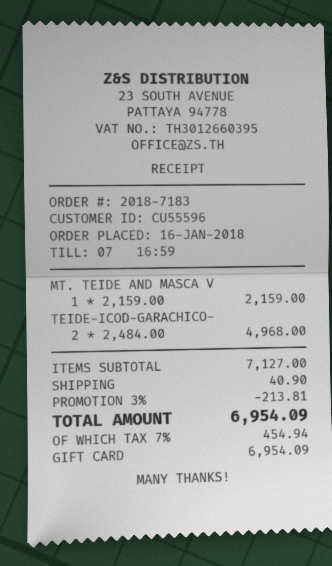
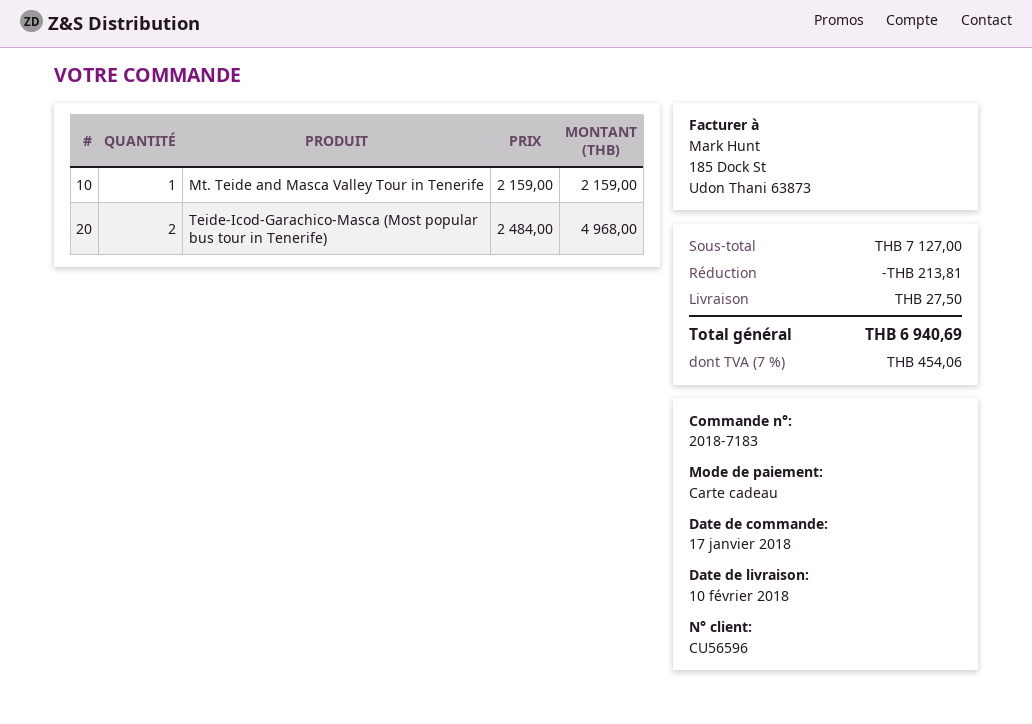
order date: 2018-01-16 -> 2018-01-17
customer number: CU55596 -> CU56596
shipping: 40.90 -> 27.50
tax: 7% = 454.94 -> 7% = 454.06
total: 6954.09 -> 6940.69

